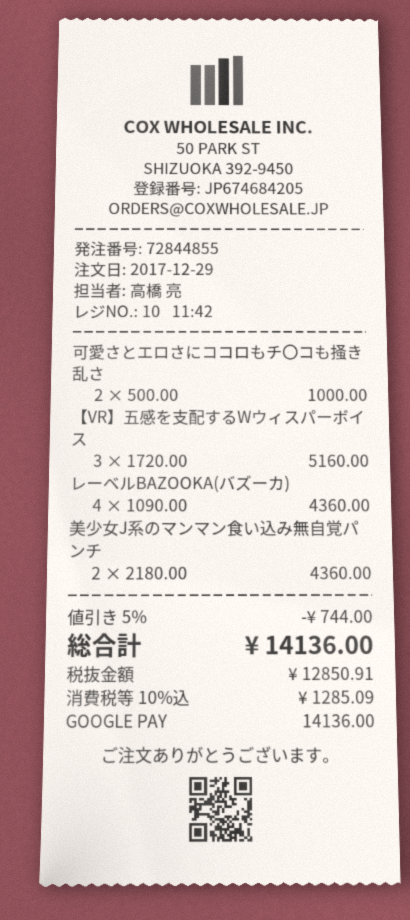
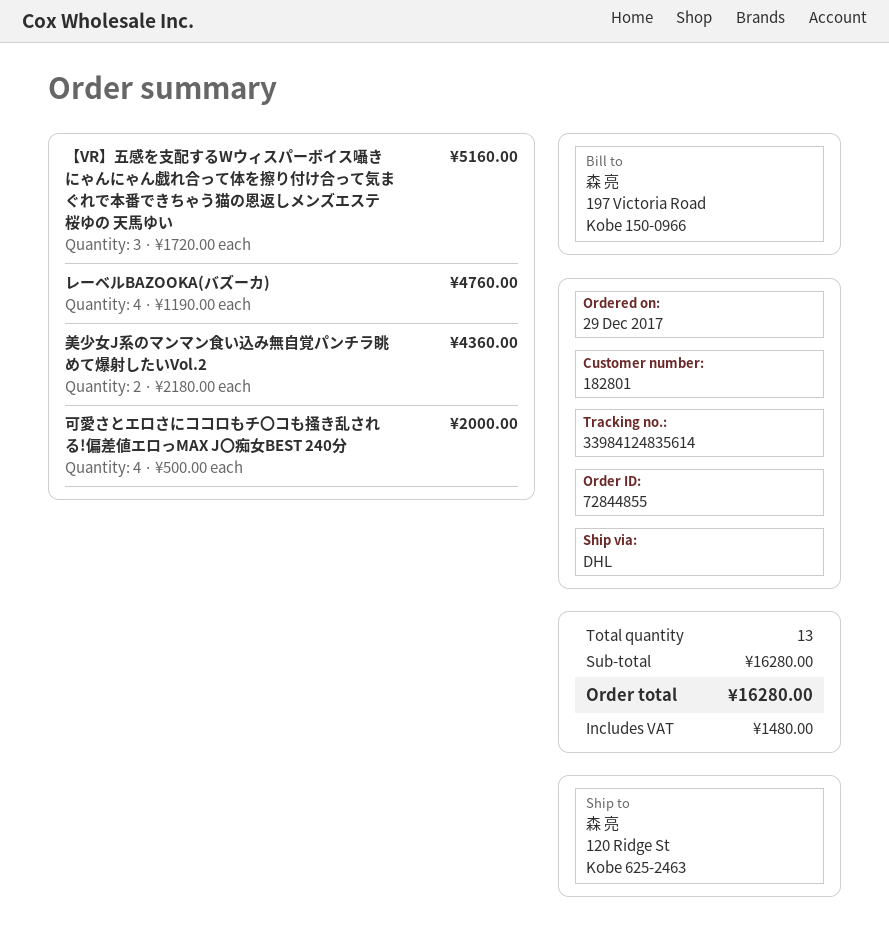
可愛さとエロさにココロもチ〇コも掻き乱さ: 2 x 500.00 = 1000.00 -> 4 x 500.00 = 2000.00
レーベルBAZOOKA(バズーカ): 4 x 1090.00 = 4360.00 -> 4 x 1190.00 = 4760.00
discount: 5% = 744.00 -> none
tax: 1285.09 -> 1480.00
total: 14136.00 -> 16280.00

